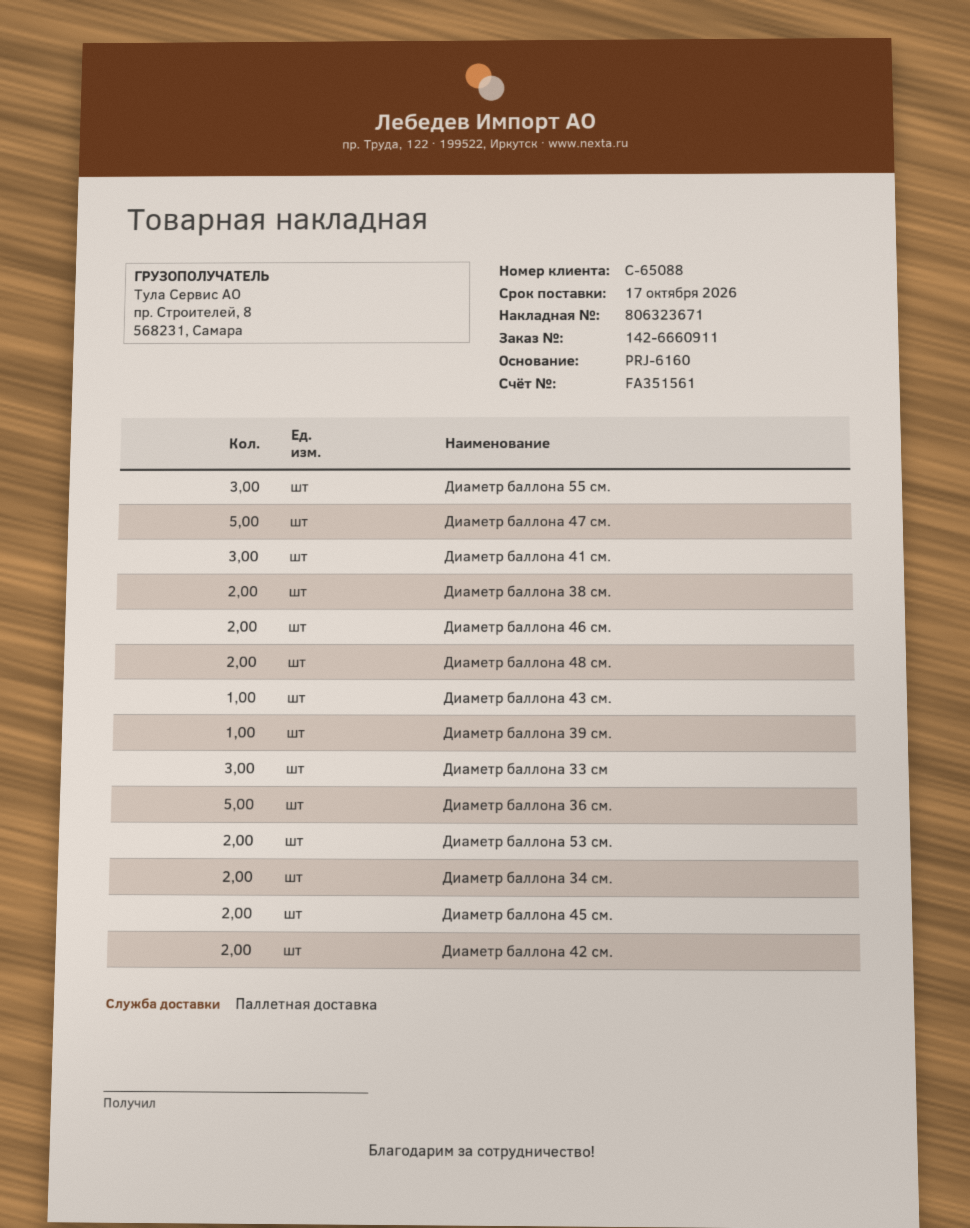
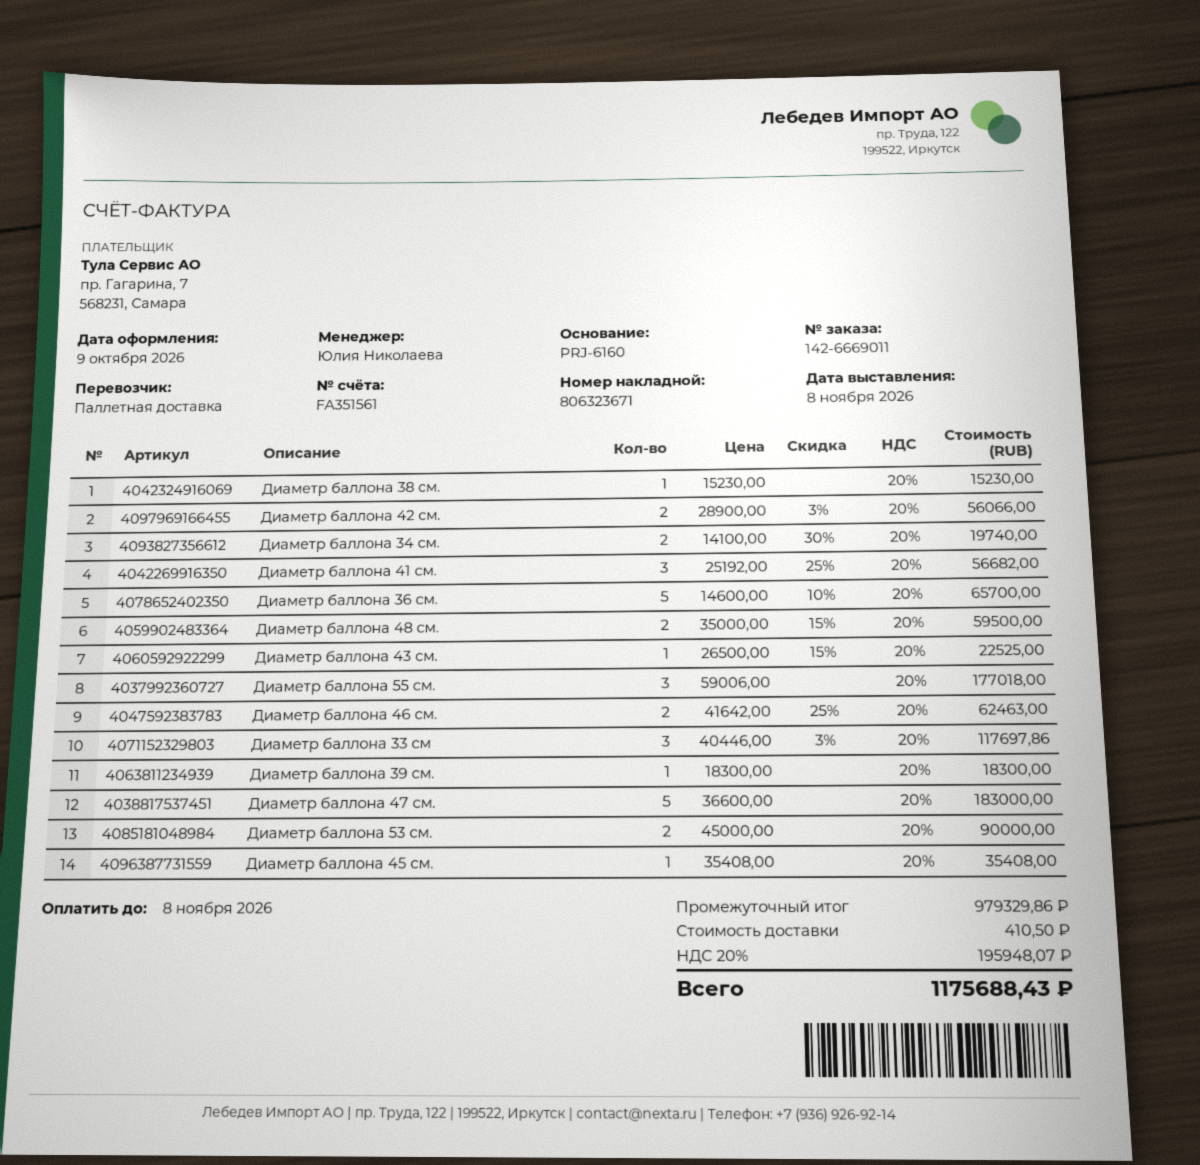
order number: 142-6660911 -> 142-6669011
Диаметр баллона 38 см.: 2 -> 1
Диаметр баллона 45 см.: 2 -> 1

